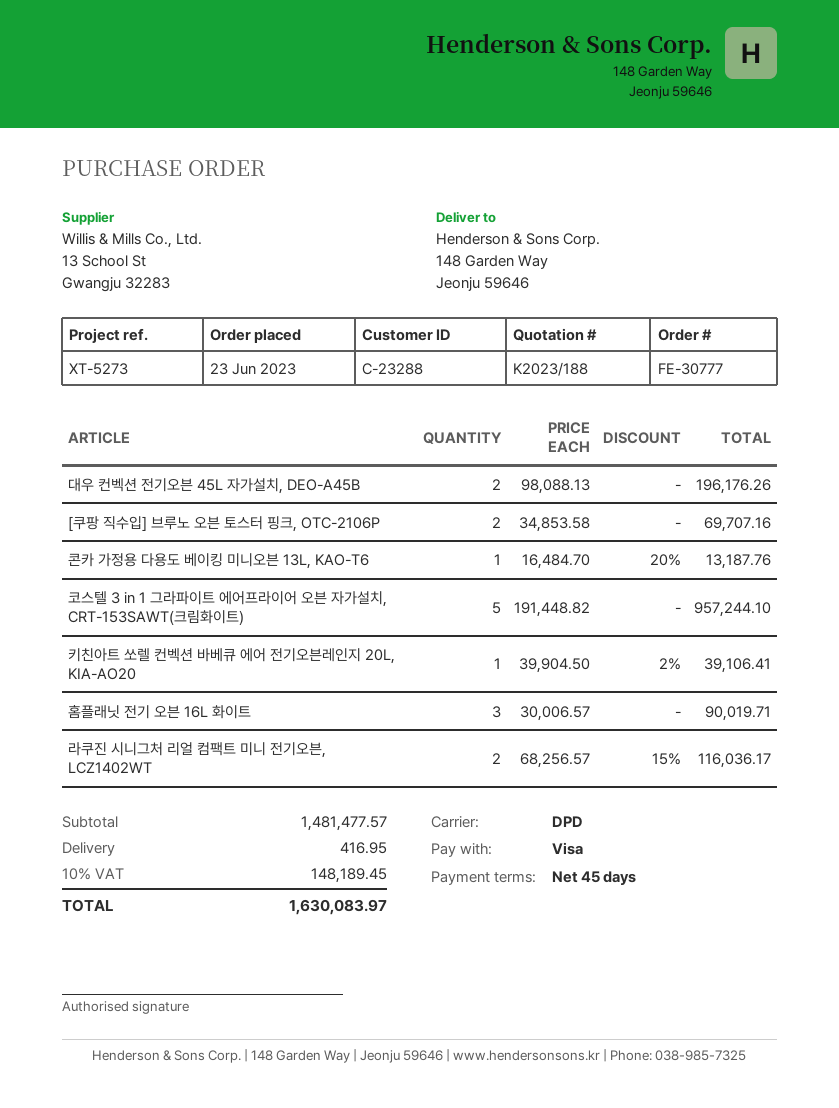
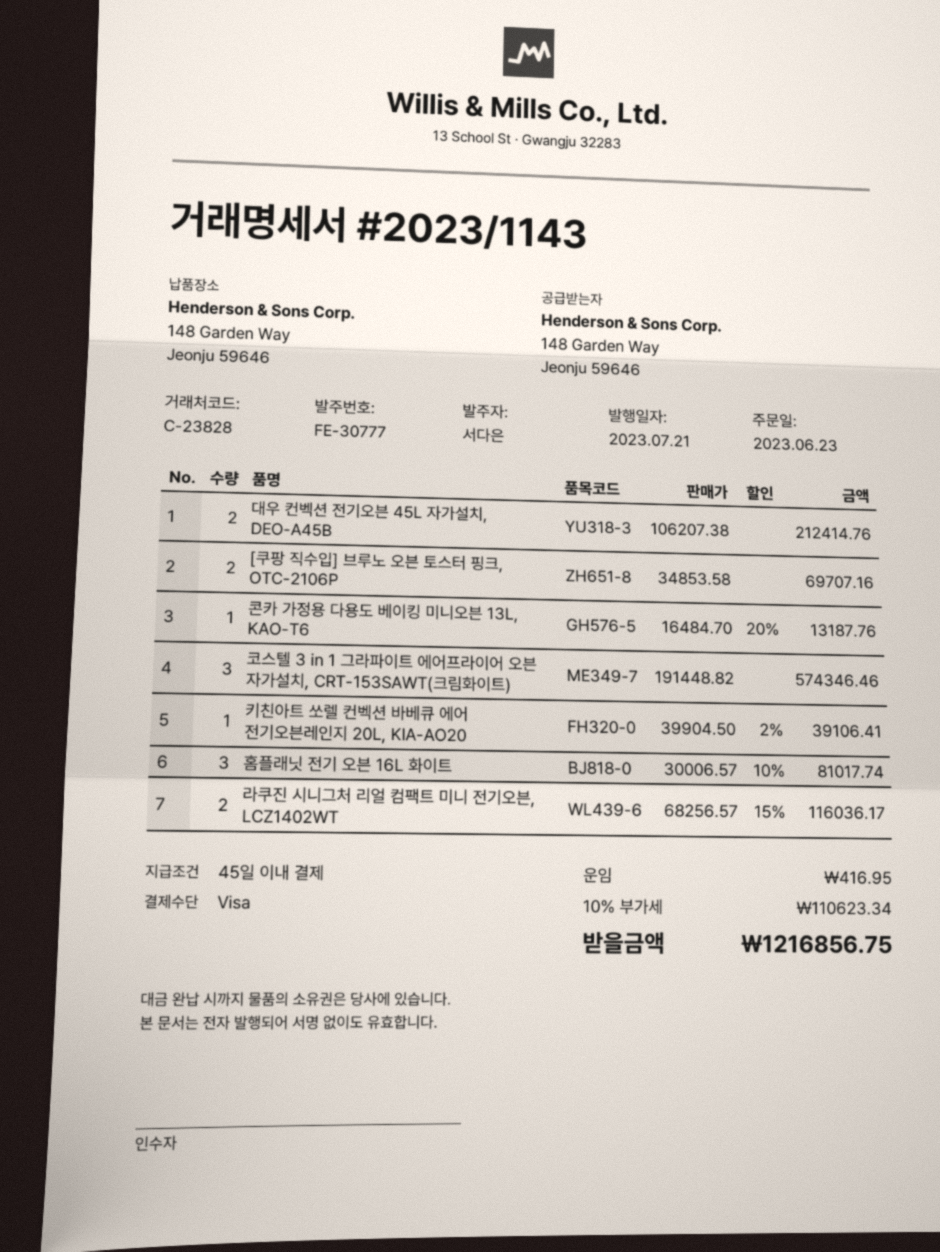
customer number: C-23288 -> C-23828
대우 컨벡션 전기오븐 45L 자가설치, DEO-A45B: 2 x 98088.13 = 196176.26 -> 2 x 106207.38 = 212414.76
코스텔 3 in 1 그라파이트 에어프라이어 오븐 자가설치, CRT-153SAWT(크림화이트): 5 x 191448.82 = 957244.10 -> 3 x 191448.82 = 574346.46
홈플래닛 전기 오븐 16L 화이트: 3 x 30006.57 = 90019.71 -> 3 x 30006.57 - 10% = 81017.74
tax: 10% = 148189.45 -> 10% = 110623.34
total: 1630083.97 -> 1216856.75

